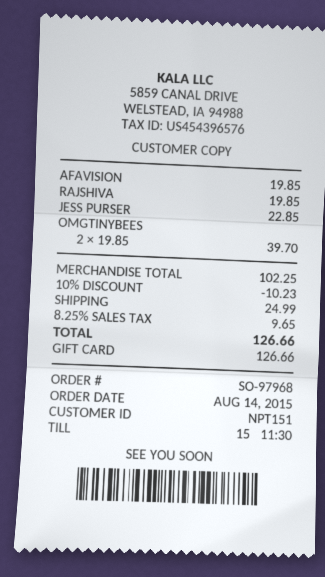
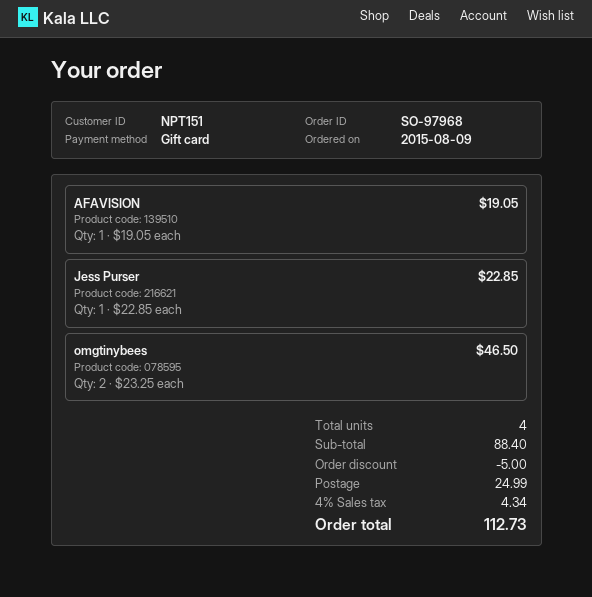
order date: 2015-08-14 -> 2015-08-09
AFAVISION: 1 x 19.85 = 19.85 -> 1 x 19.05 = 19.05
RAJSHIVA: 1 x 19.85 = 19.85 -> none
OMGTINYBEES: 2 x 19.85 = 39.70 -> 2 x 23.25 = 46.50
subtotal: 102.25 -> 88.40
discount: 10.23 -> 5.00
tax: 8.25% = 9.65 -> 4% = 4.34
total: 126.66 -> 112.73

